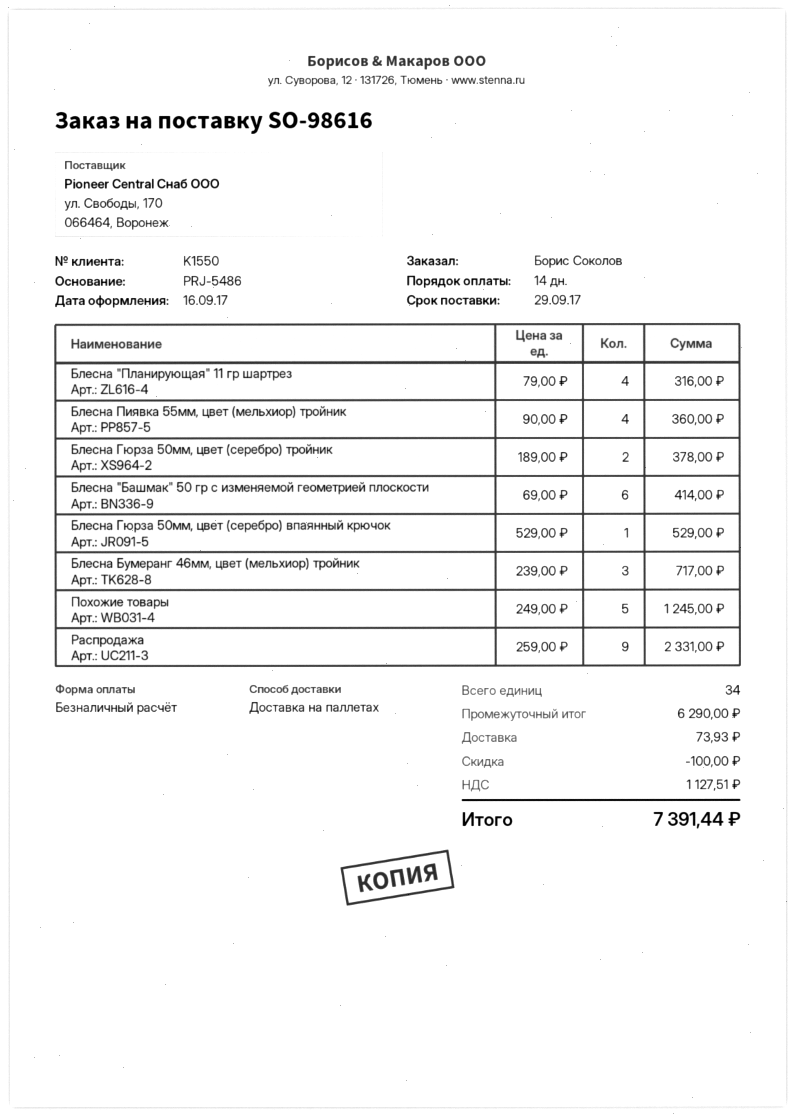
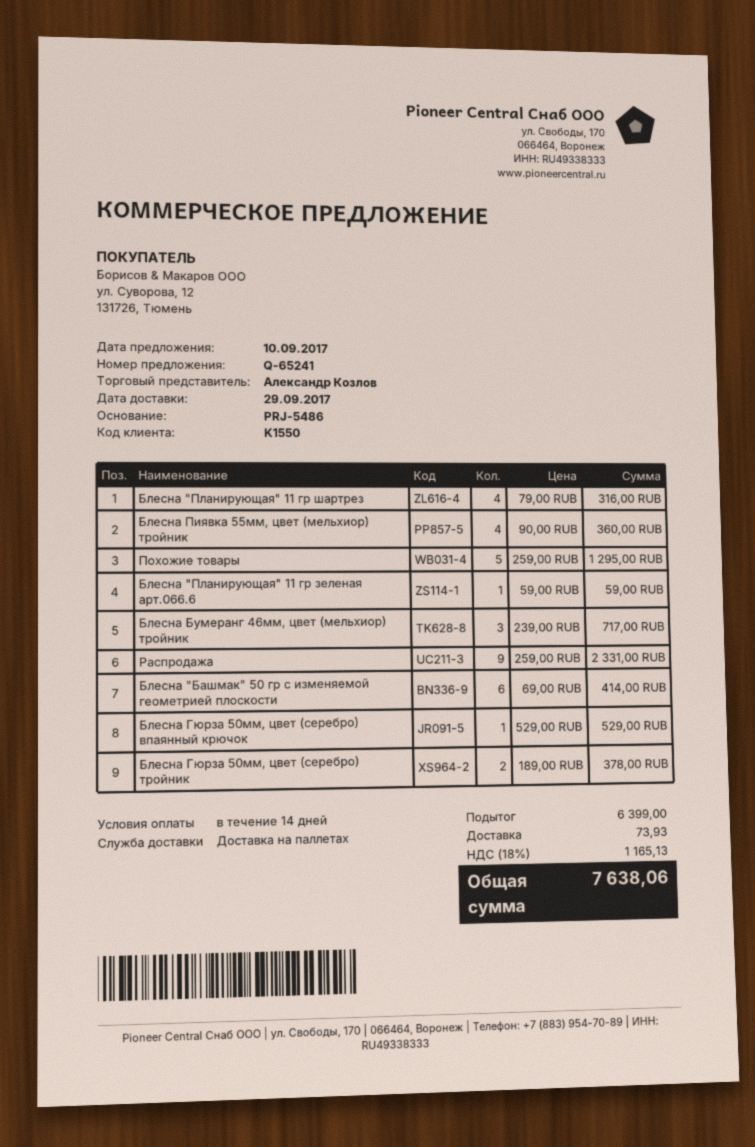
Похожие товары: 5 x 249.00 = 1245.00 -> 5 x 259.00 = 1295.00
Блесна "Планирующая" 11 гр зеленая арт.066.6: none -> 1 x 59.00 = 59.00
subtotal: 6290.00 -> 6399.00
discount: 100.00 -> none
tax: 1127.51 -> 1165.13
total: 7391.44 -> 7638.06

